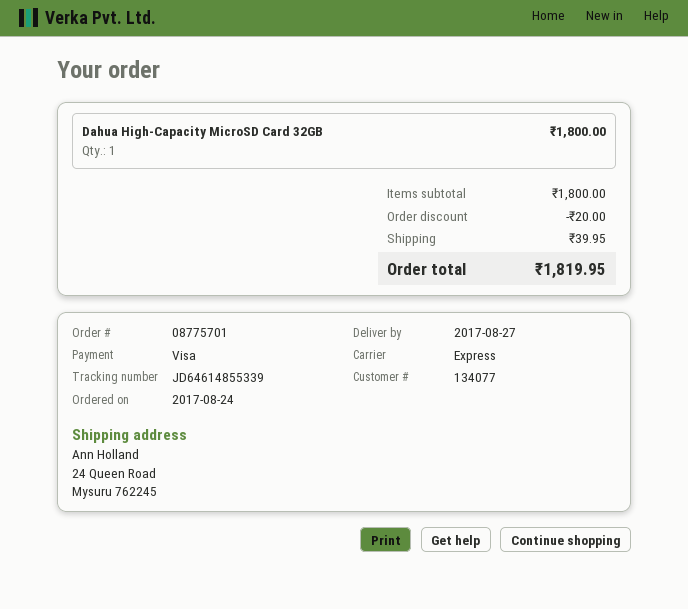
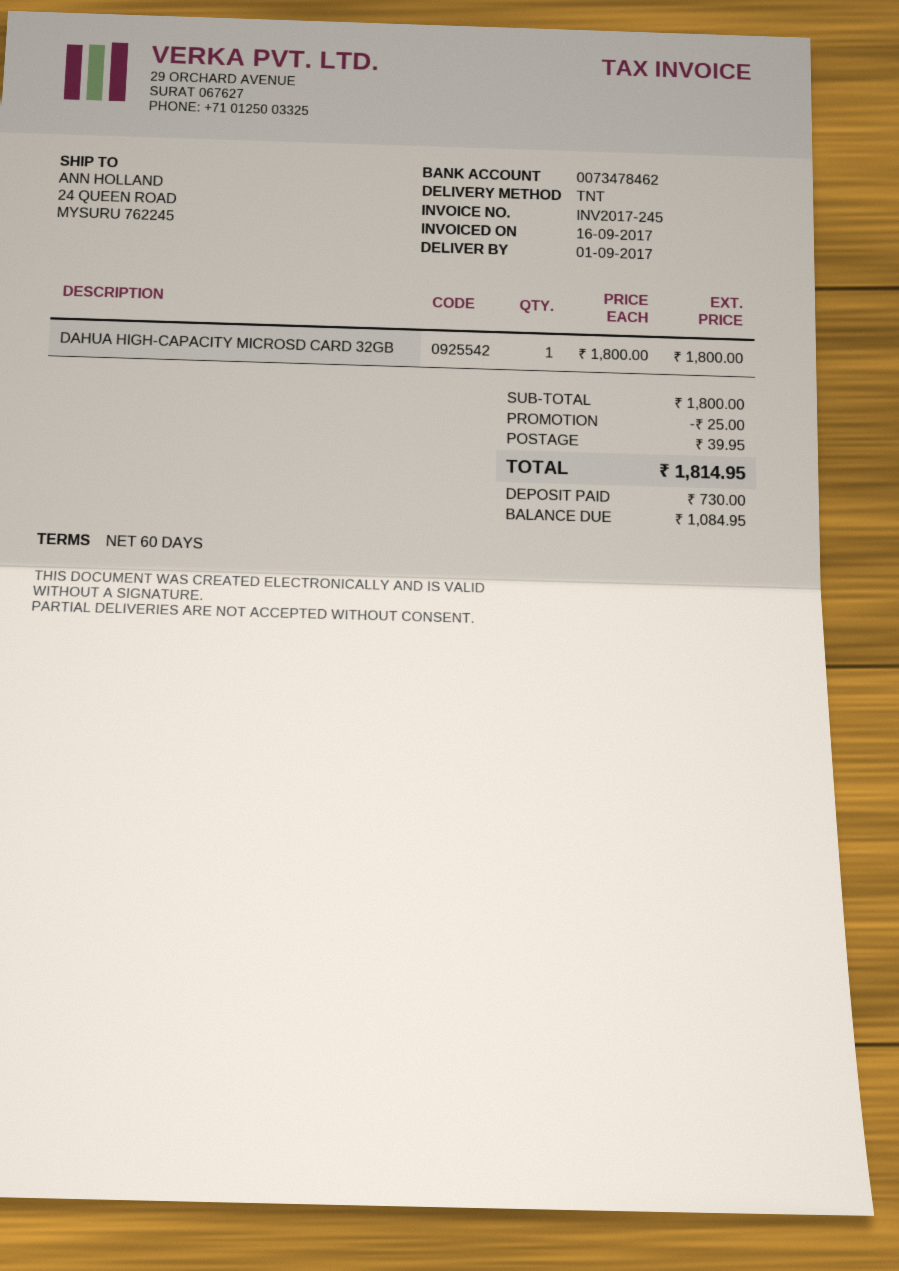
delivery date: 2017-08-27 -> 2017-09-01
shipping method: express -> TNT
discount: 20.00 -> 25.00
total: 1819.95 -> 1814.95

